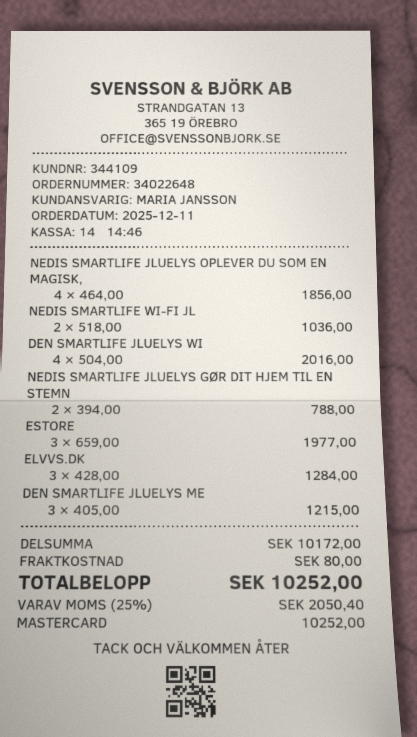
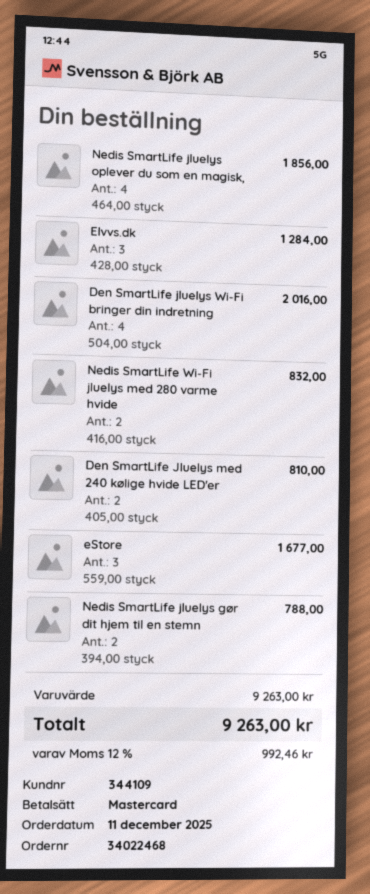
order number: 34022648 -> 34022468
NEDIS SMARTLIFE WI-FI JL: 2 x 518.00 = 1036.00 -> 2 x 416.00 = 832.00
ESTORE: 3 x 659.00 = 1977.00 -> 3 x 559.00 = 1677.00
DEN SMARTLIFE JLUELYS ME: 3 x 405.00 = 1215.00 -> 2 x 405.00 = 810.00
subtotal: 10172.00 -> 9263.00
shipping: 80.00 -> none
tax: 25% = 2050.40 -> 12% = 992.46
total: 10252.00 -> 9263.00

